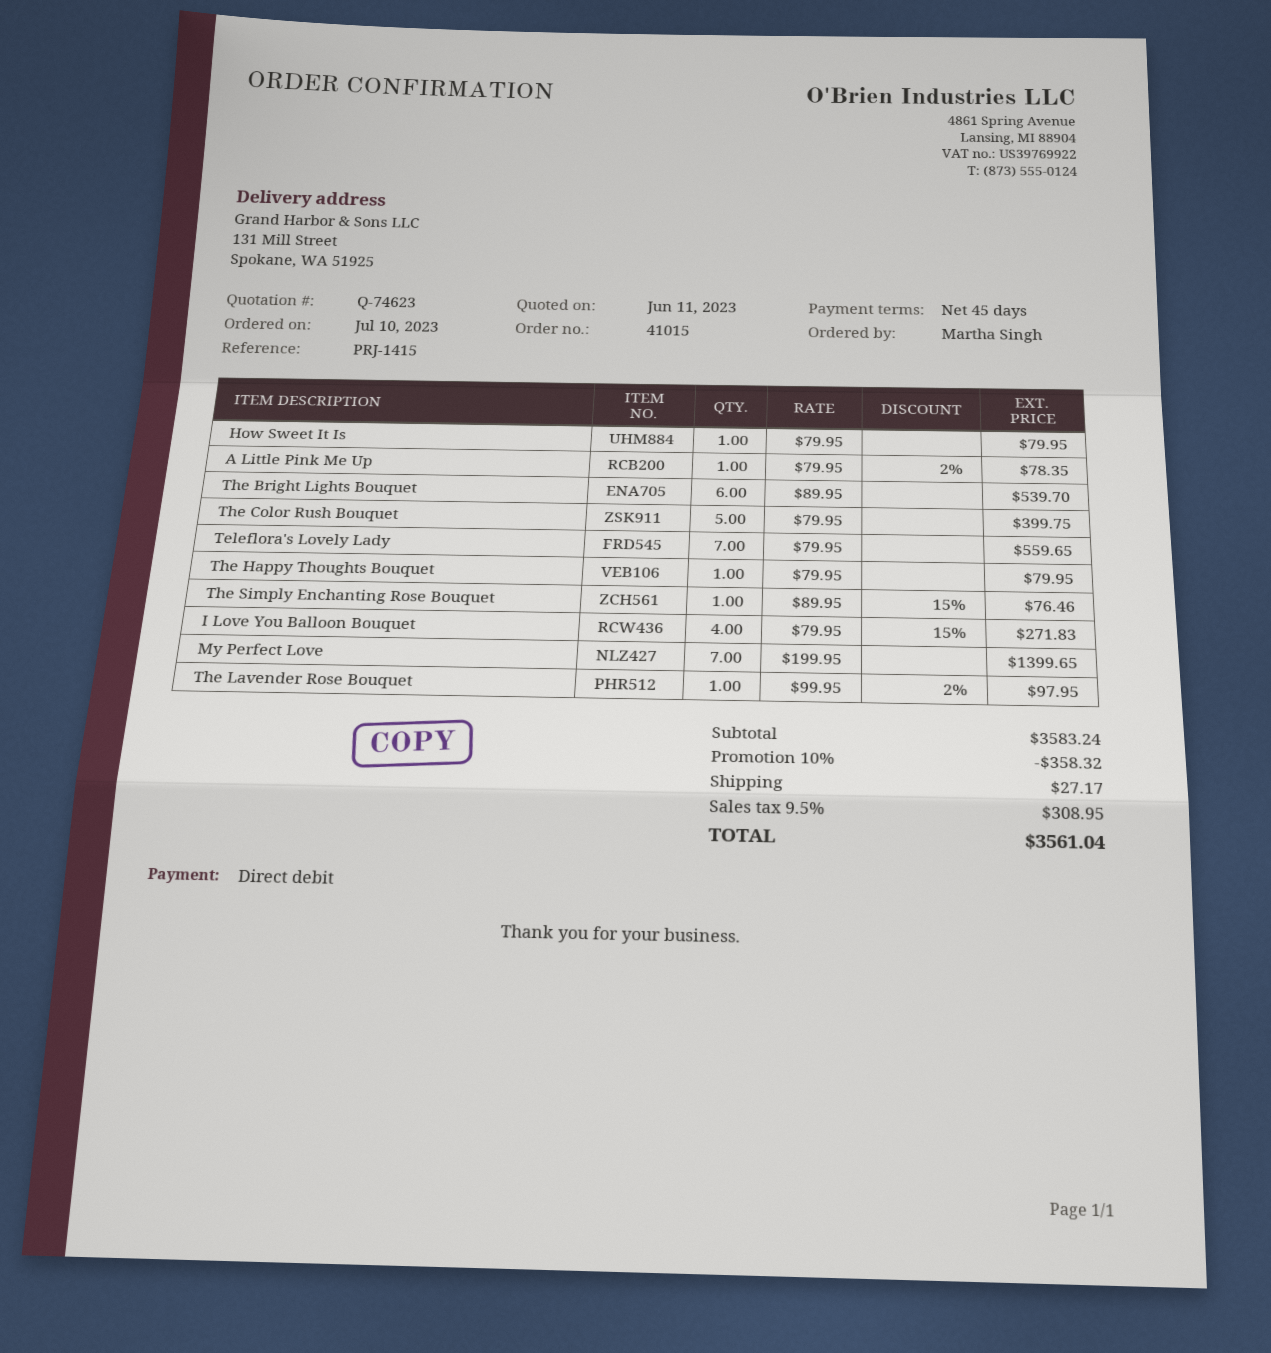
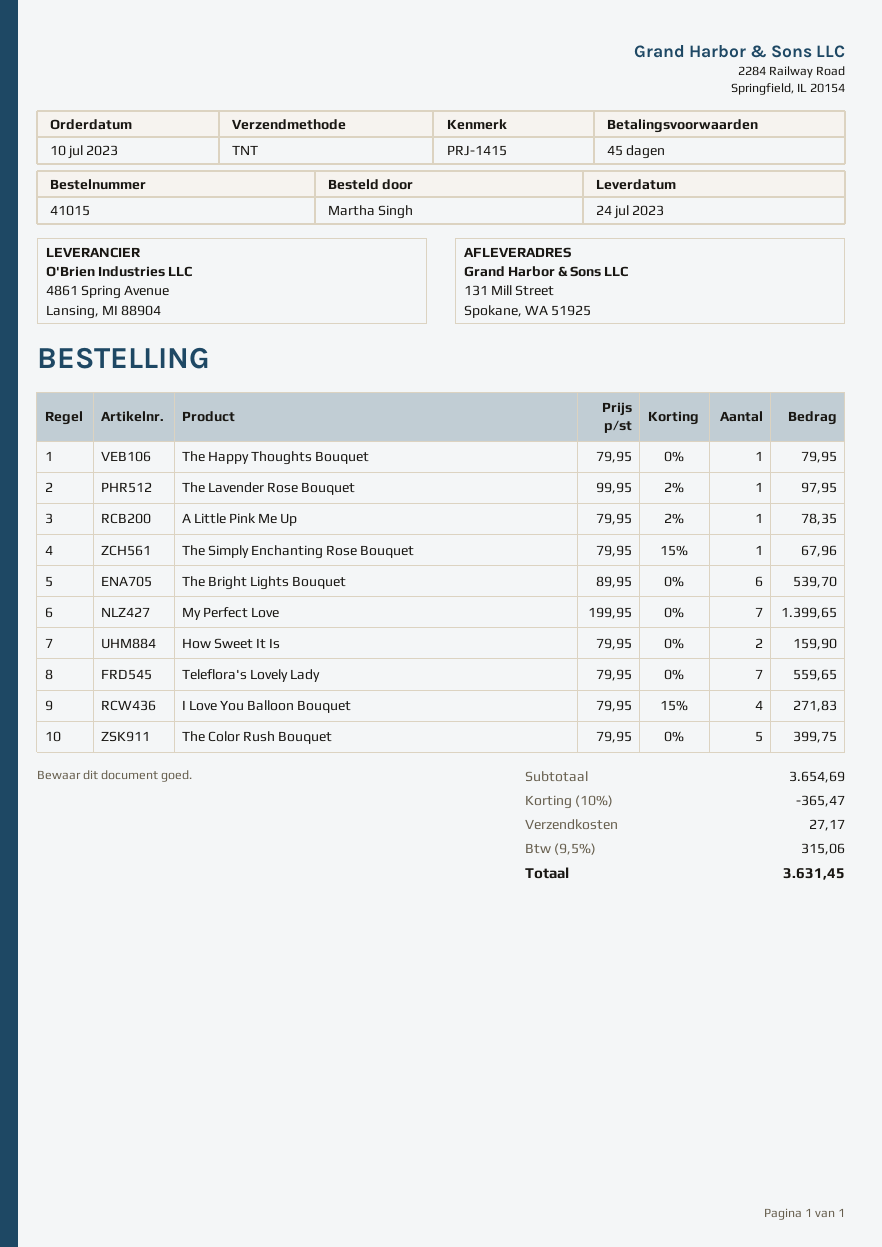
How Sweet It Is: 1 x 79.95 = 79.95 -> 2 x 79.95 = 159.90
The Simply Enchanting Rose Bouquet: 1 x 89.95 - 15% = 76.46 -> 1 x 79.95 - 15% = 67.96
subtotal: 3583.24 -> 3654.69
discount: 10% = 358.32 -> 10% = 365.47
tax: 9.5% = 308.95 -> 9.5% = 315.06
total: 3561.04 -> 3631.45

